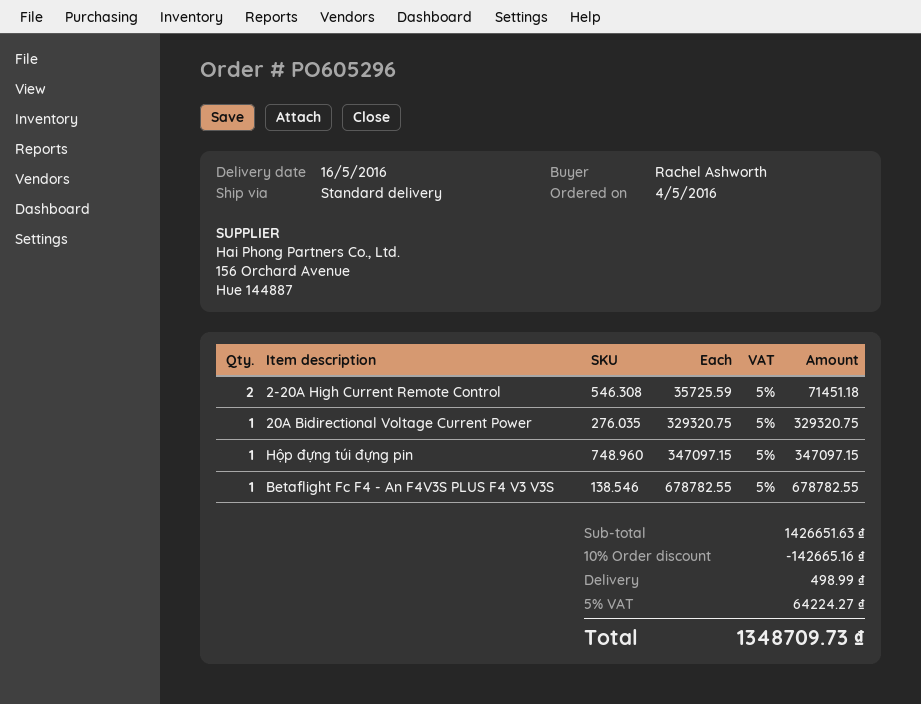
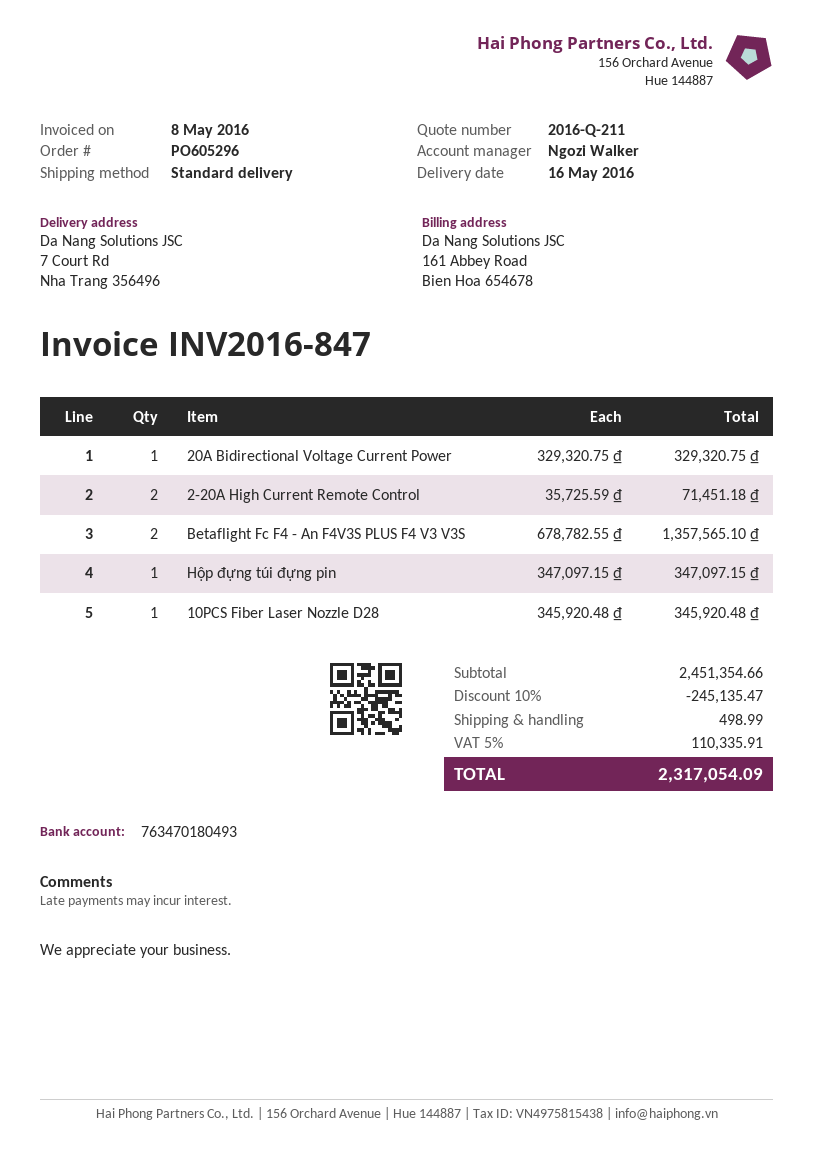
Betaflight Fc F4 - An F4V3S PLUS F4 V3 V3S: 1 x 678782.55 = 678782.55 -> 2 x 678782.55 = 1357565.10
10PCS Fiber Laser Nozzle D28: none -> 1 x 345920.48 = 345920.48
subtotal: 1426651.63 -> 2451354.66
discount: 10% = 142665.16 -> 10% = 245135.47
tax: 5% = 64224.27 -> 5% = 110335.91
total: 1348709.73 -> 2317054.09

